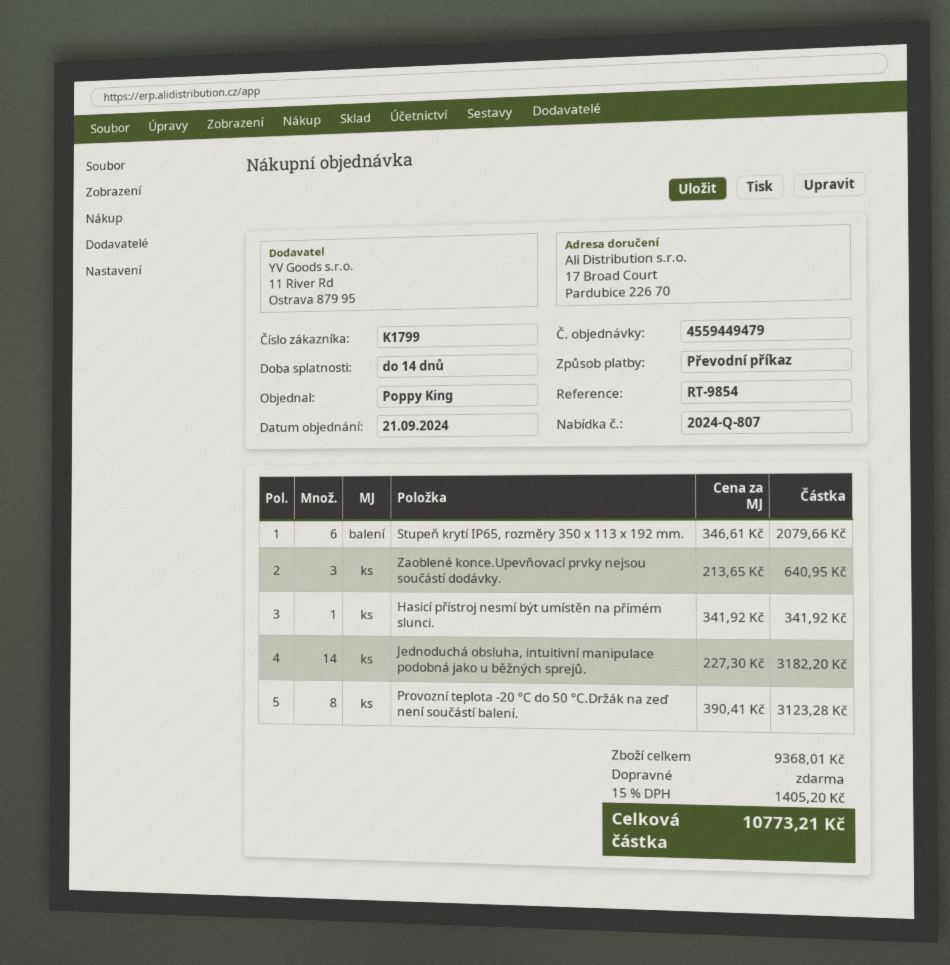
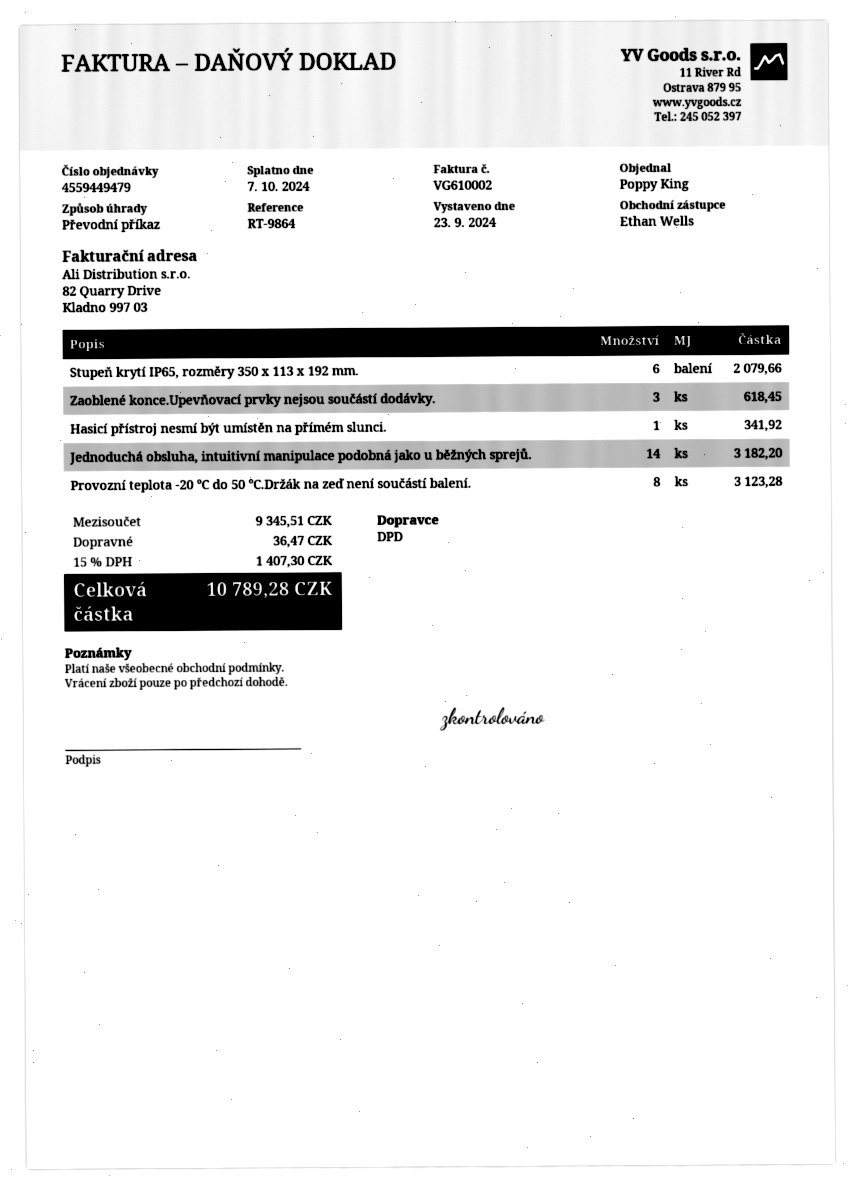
reference: RT-9854 -> RT-9864
Zaoblené konce.Upevňovací prvky nejsou součástí dodávky.: 3 for 640.95 -> 3 for 618.45
subtotal: 9368.01 -> 9345.51
shipping: 0.00 -> 36.47
tax: 15% = 1405.20 -> 15% = 1407.30
total: 10773.21 -> 10789.28

